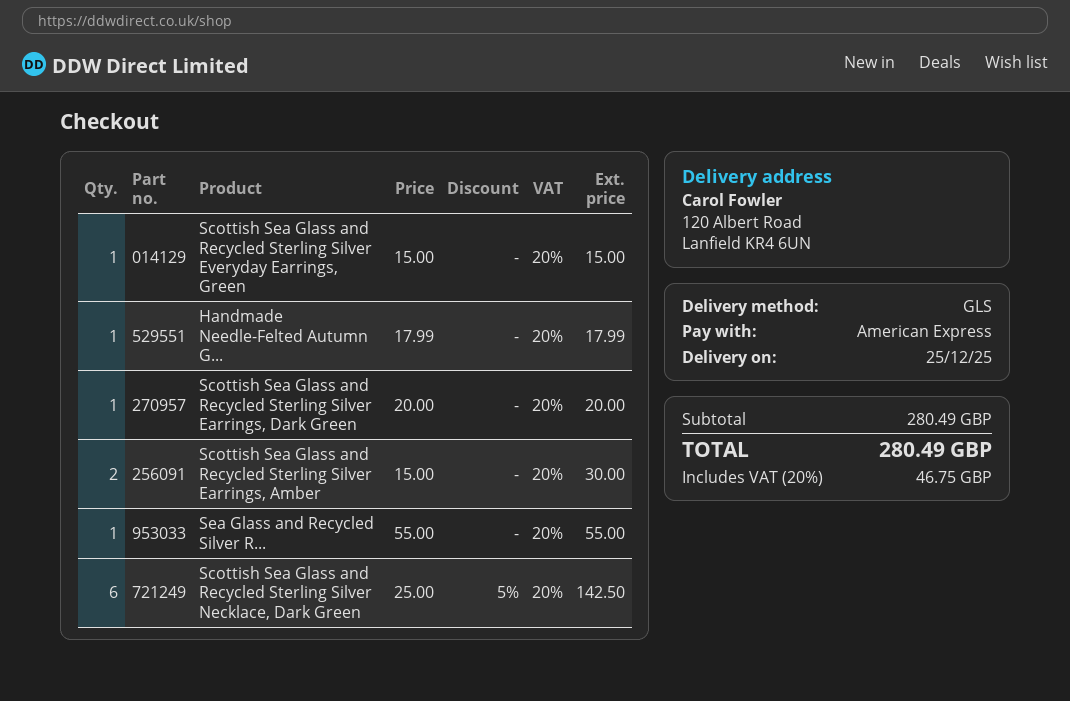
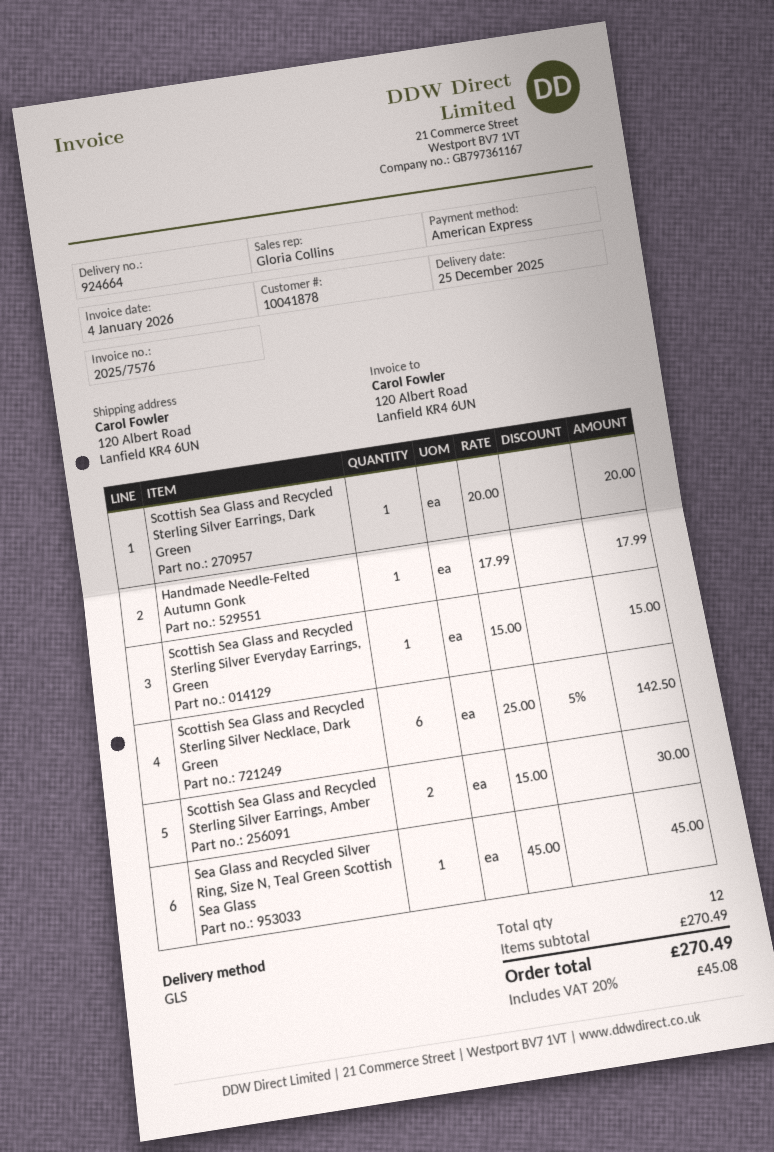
Sea Glass and Recycled Silver R...: 1 x 55.00 = 55.00 -> 1 x 45.00 = 45.00
subtotal: 280.49 -> 270.49
tax: 20% = 46.75 -> 20% = 45.08
total: 280.49 -> 270.49

